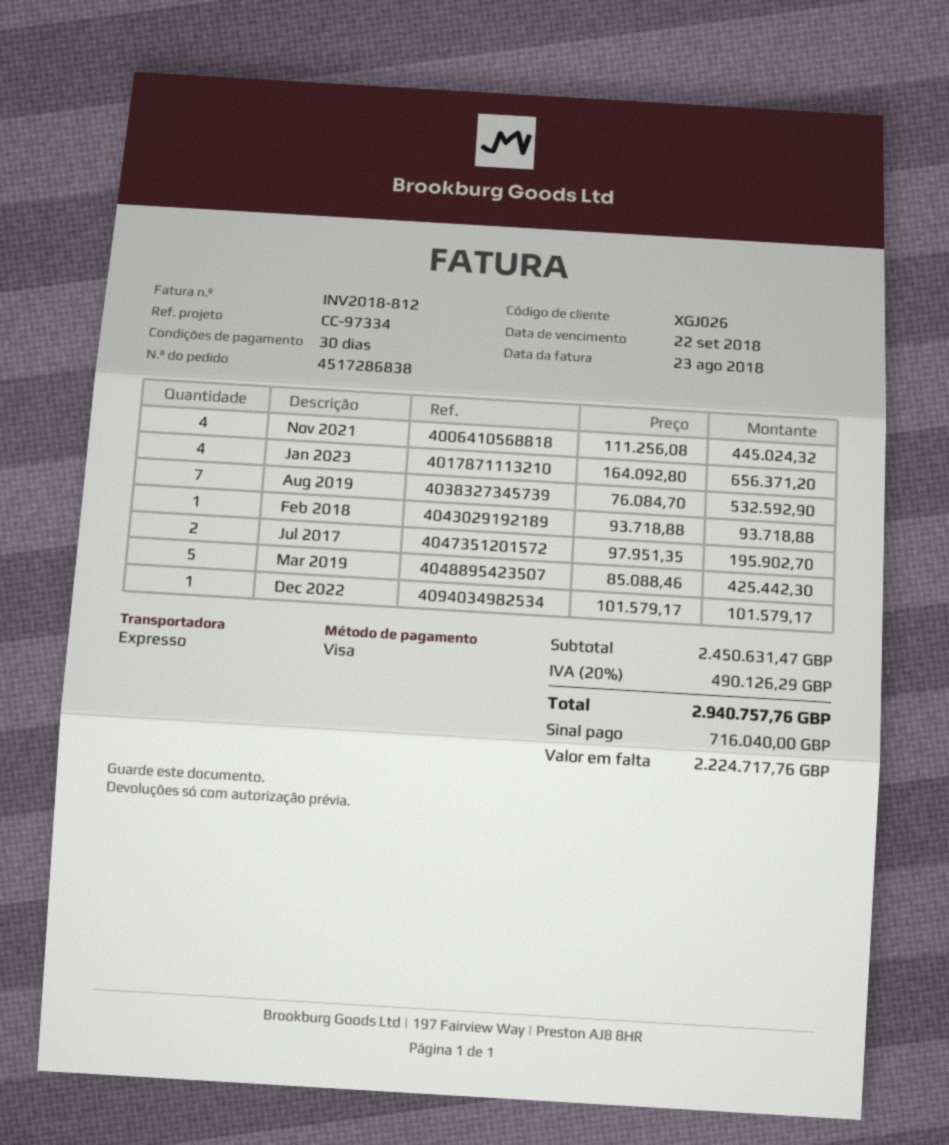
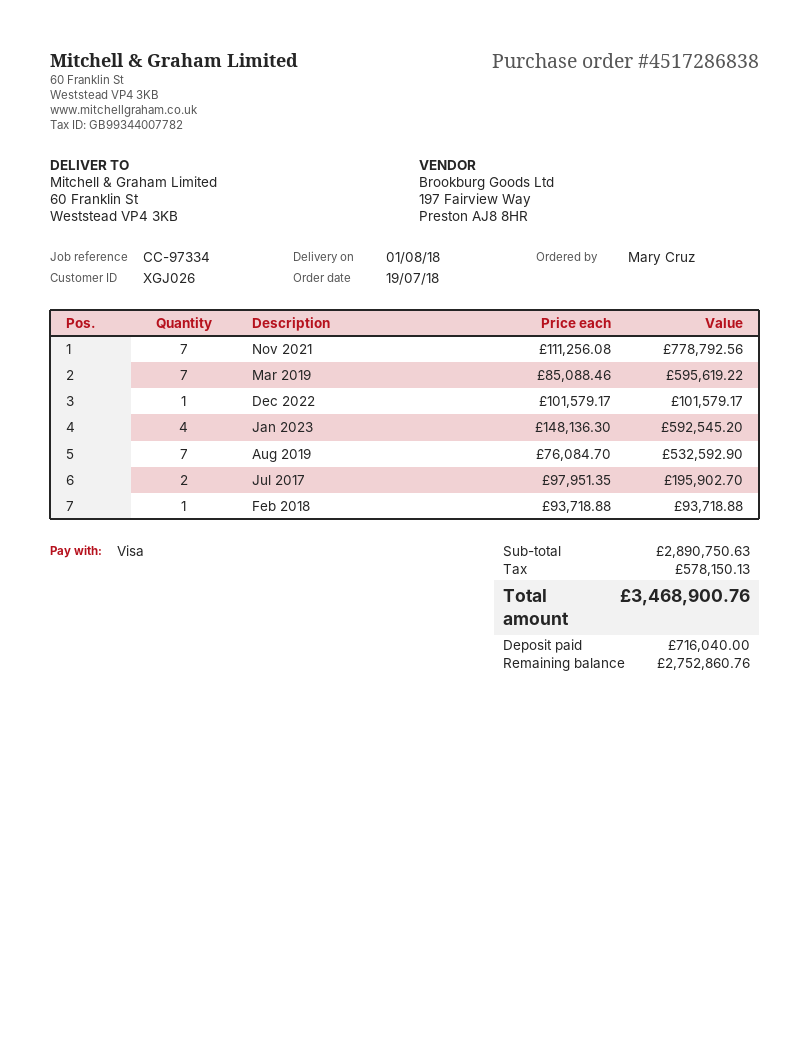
Nov 2021: 4 x 111256.08 = 445024.32 -> 7 x 111256.08 = 778792.56
Jan 2023: 4 x 164092.80 = 656371.20 -> 4 x 148136.30 = 592545.20
Mar 2019: 5 x 85088.46 = 425442.30 -> 7 x 85088.46 = 595619.22
subtotal: 2450631.47 -> 2890750.63
tax: 490126.29 -> 578150.13
total: 2940757.76 -> 3468900.76
balance: 2224717.76 -> 2752860.76

